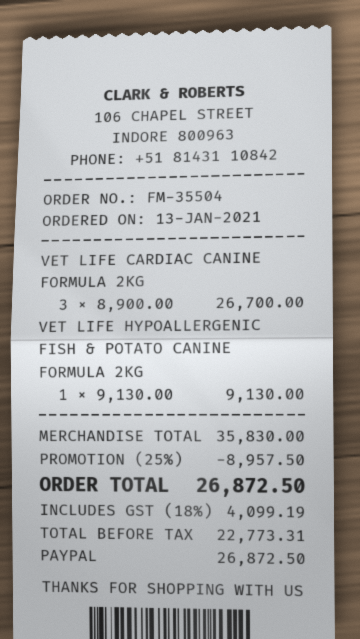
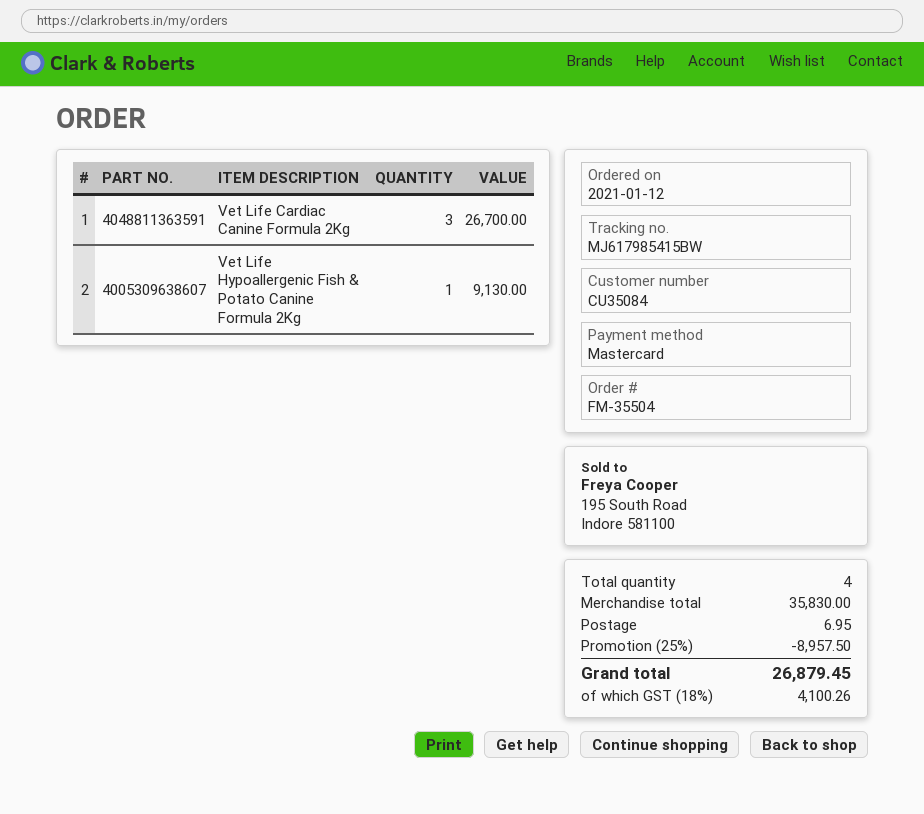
order date: 2021-01-13 -> 2021-01-12
payment method: PayPal -> Mastercard
shipping: none -> 6.95
tax: 18% = 4099.19 -> 18% = 4100.26
total: 26872.50 -> 26879.45

